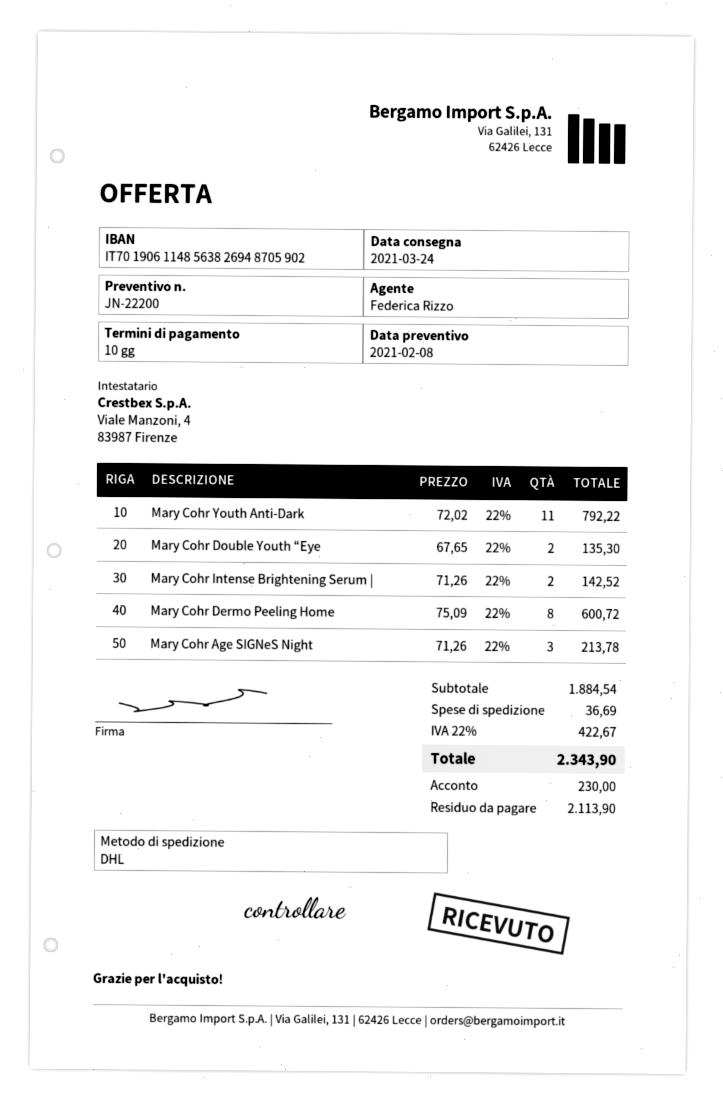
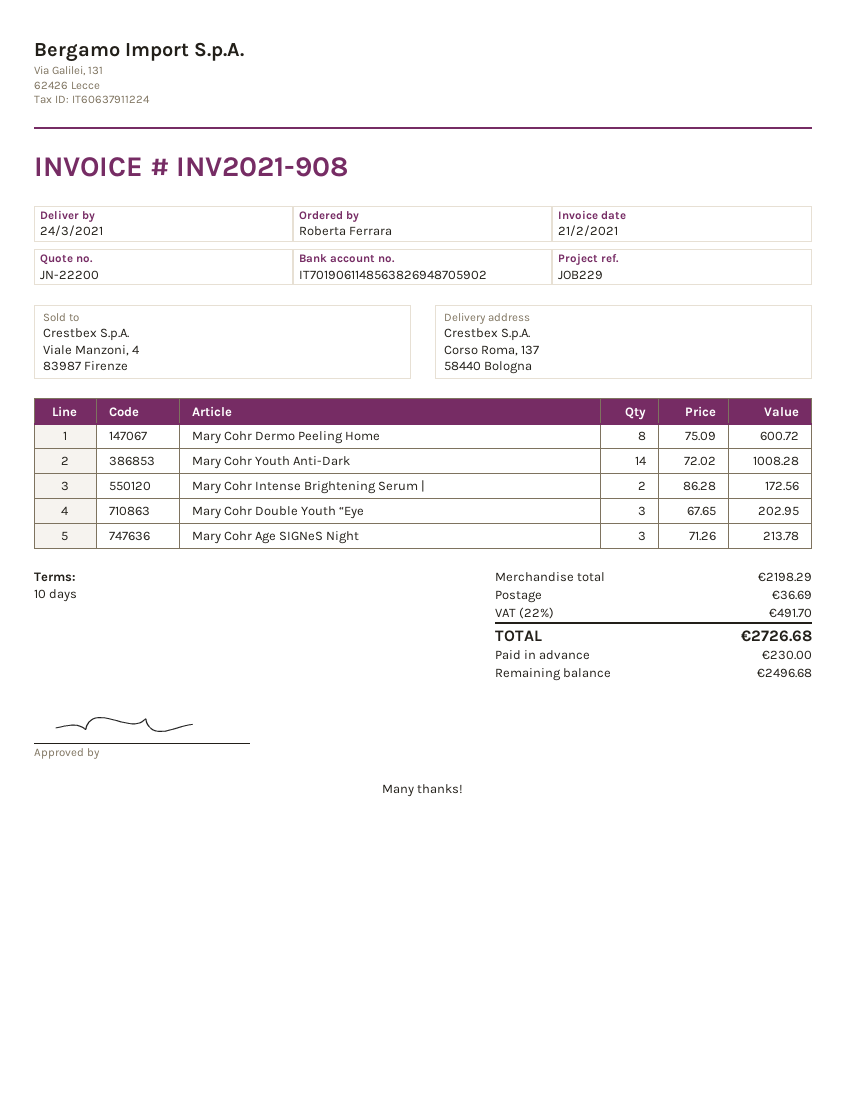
Mary Cohr Youth Anti-Dark: 11 x 72.02 = 792.22 -> 14 x 72.02 = 1008.28
Mary Cohr Double Youth “Eye: 2 x 67.65 = 135.30 -> 3 x 67.65 = 202.95
Mary Cohr Intense Brightening Serum |: 2 x 71.26 = 142.52 -> 2 x 86.28 = 172.56
subtotal: 1884.54 -> 2198.29
tax: 22% = 422.67 -> 22% = 491.70
total: 2343.90 -> 2726.68
balance: 2113.90 -> 2496.68

